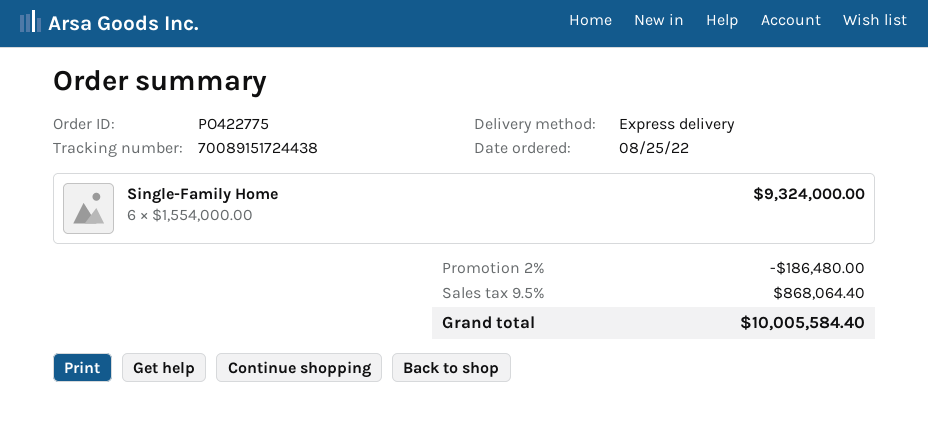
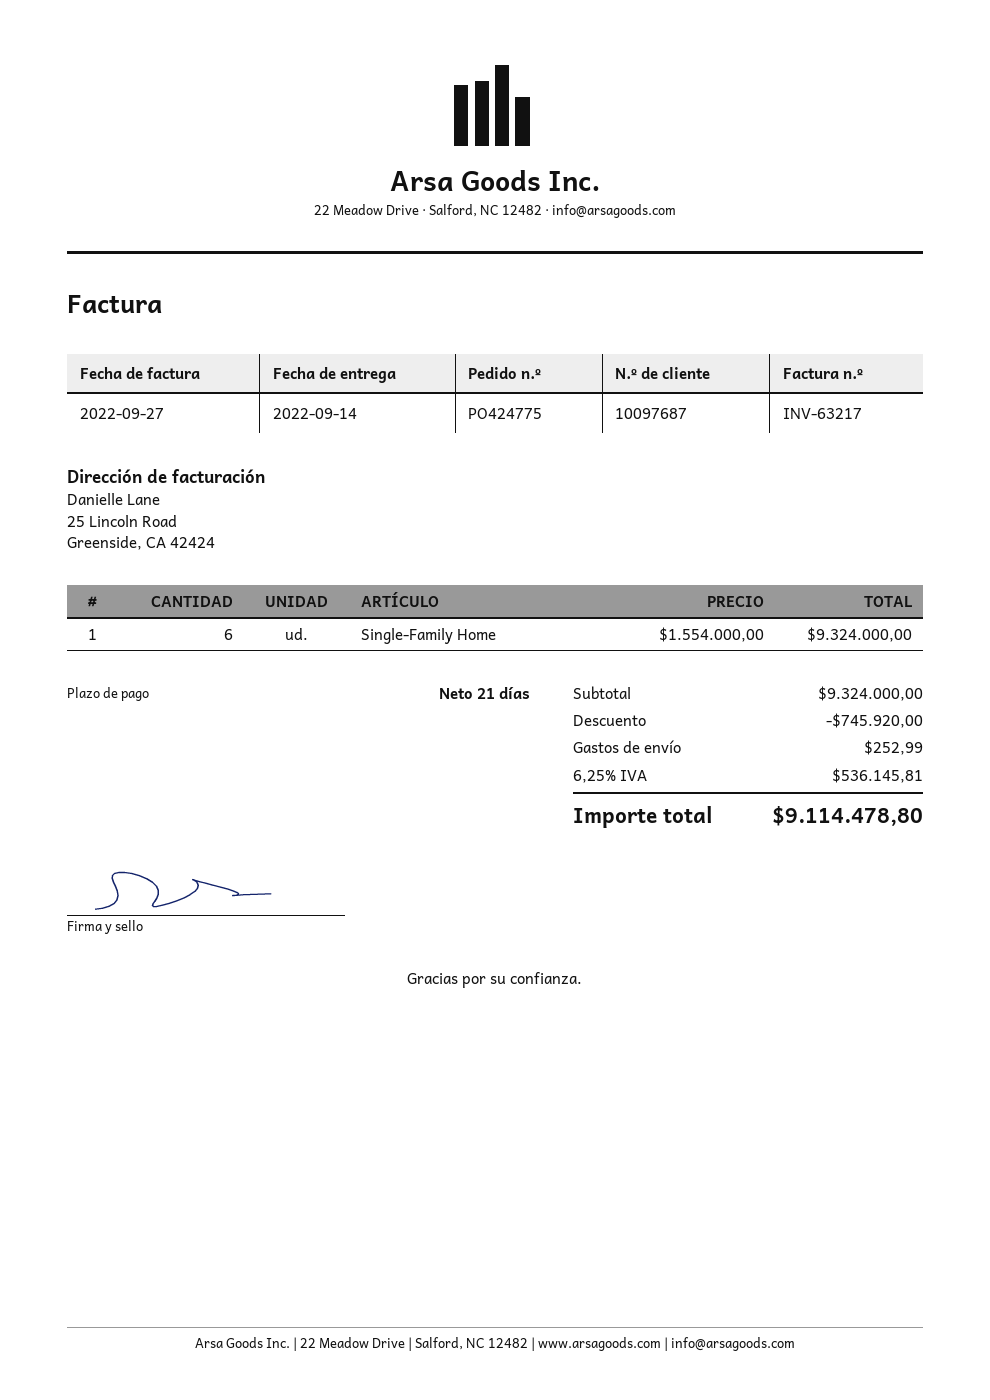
order number: PO422775 -> PO424775
discount: 186480.00 -> 745920.00
shipping: none -> 252.99
tax: 9.5% = 868064.40 -> 6.25% = 536145.81
total: 10005584.40 -> 9114478.80

